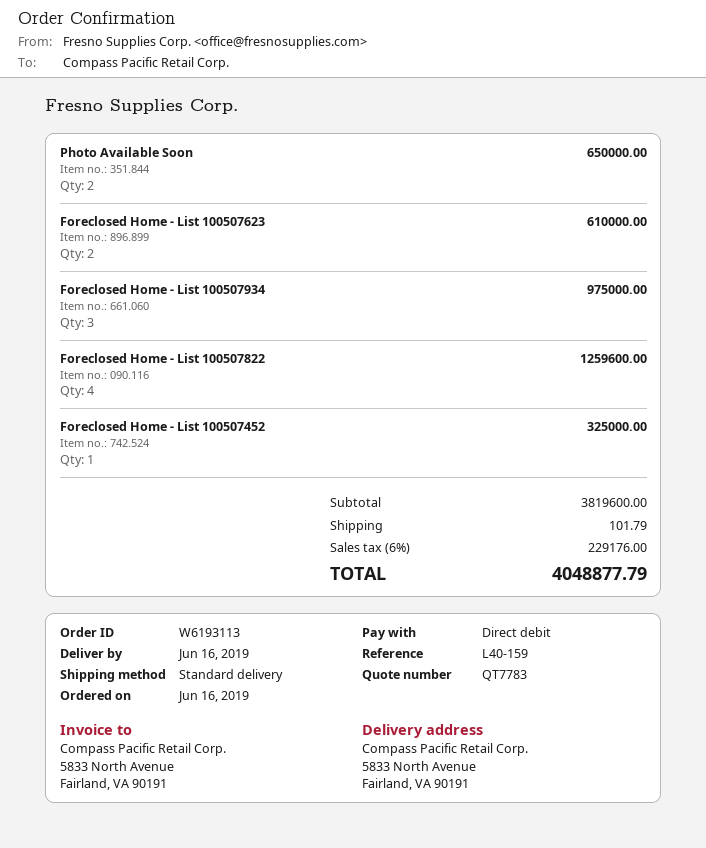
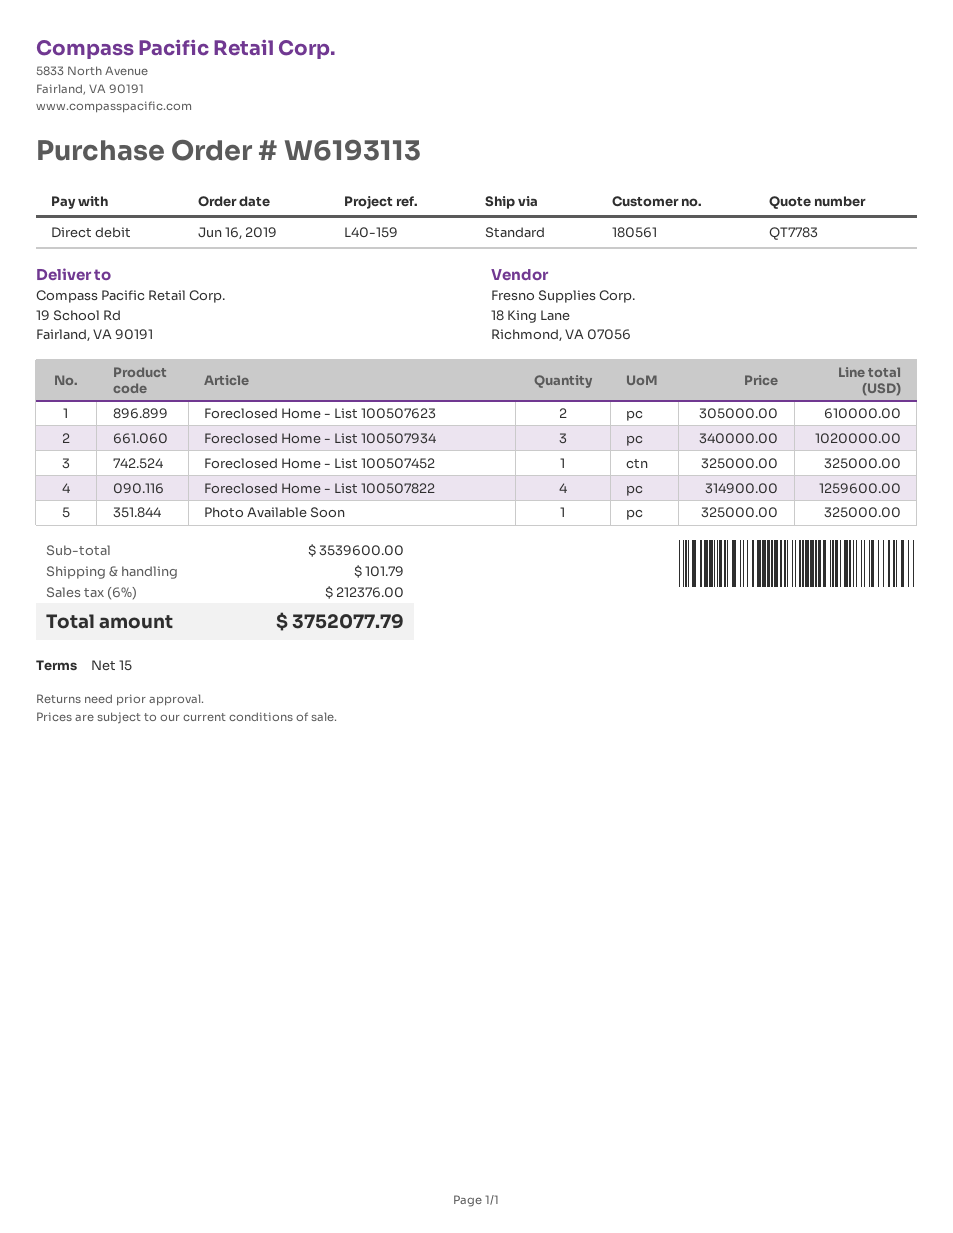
ship to: 5833 North Avenue, Fairland, VA 90191 -> 19 School Rd, Fairland, VA 90191
Photo Available Soon: 2 for 650000.00 -> 1 for 325000.00
Foreclosed Home - List 100507934: 3 for 975000.00 -> 3 for 1020000.00
subtotal: 3819600.00 -> 3539600.00
tax: 6% = 229176.00 -> 6% = 212376.00
total: 4048877.79 -> 3752077.79

